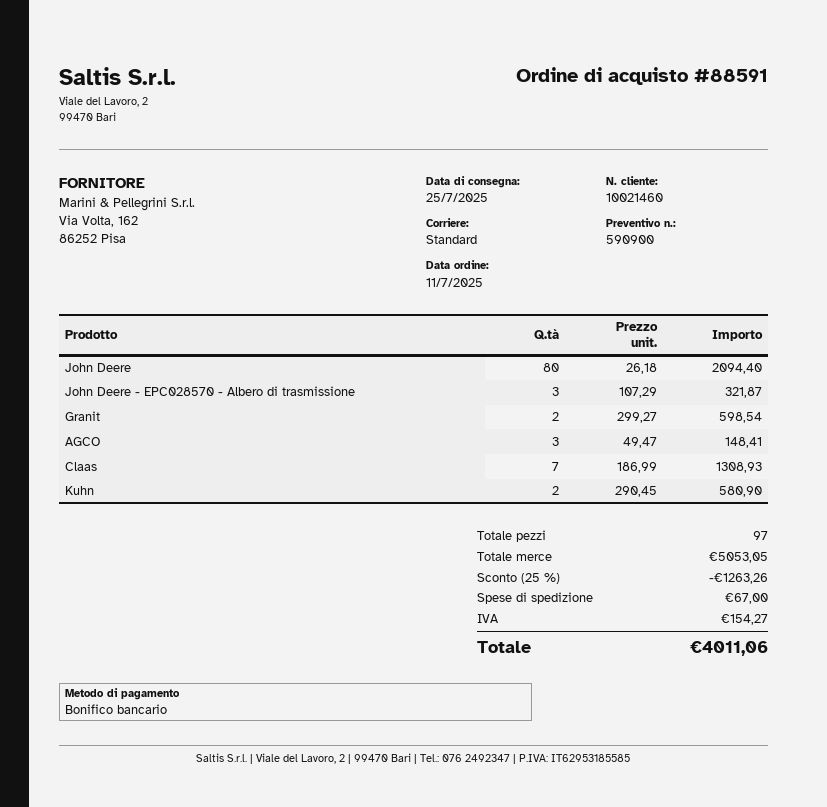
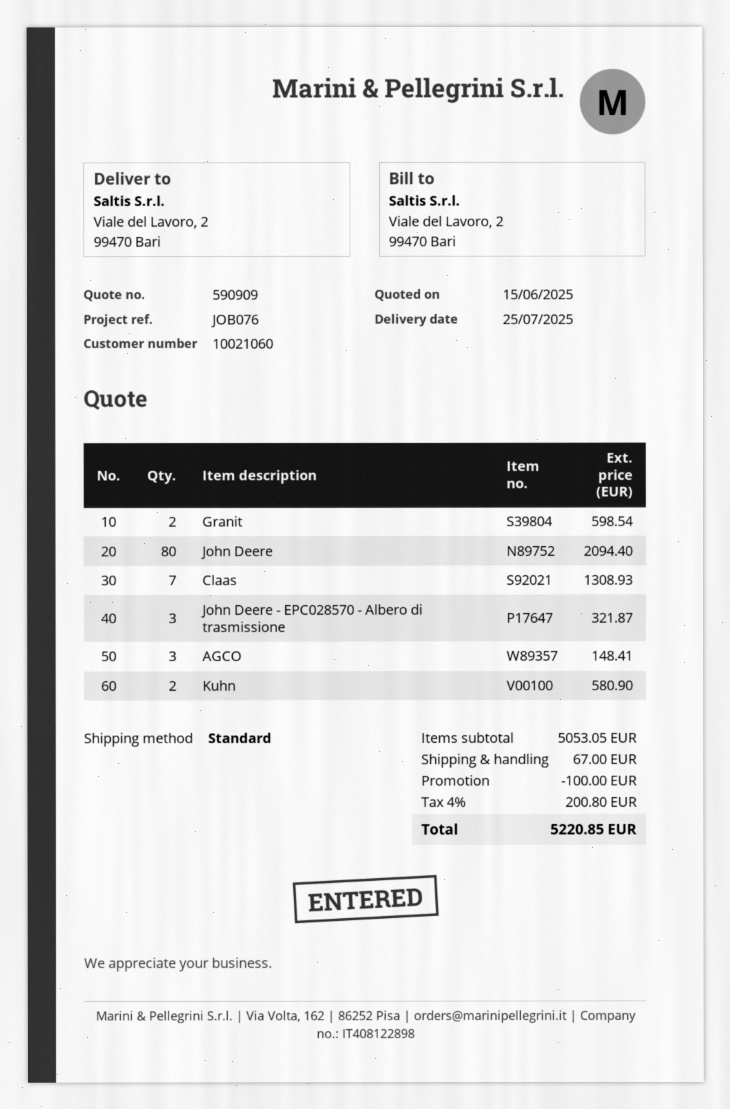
quote number: 590900 -> 590909
customer number: 10021460 -> 10021060
discount: 1263.26 -> 100.00
tax: 154.27 -> 200.80
total: 4011.06 -> 5220.85

